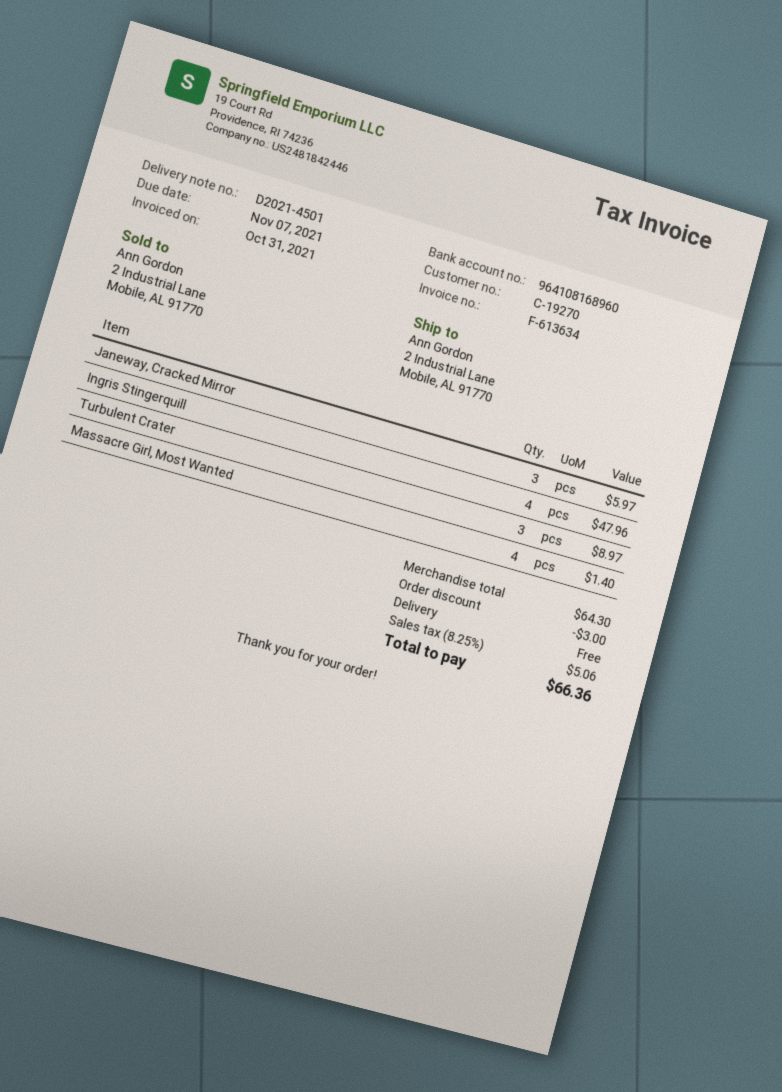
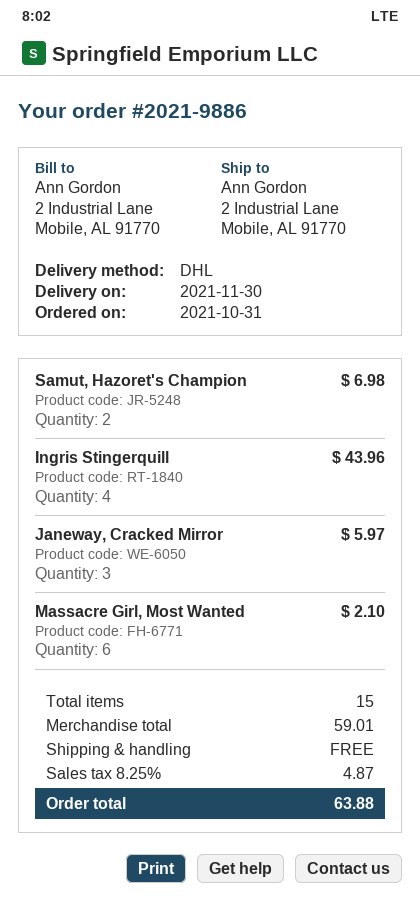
Ingris Stingerquill: 4 for 47.96 -> 4 for 43.96
Turbulent Crater: 3 for 8.97 -> none
Massacre Girl, Most Wanted: 4 for 1.40 -> 6 for 2.10
Samut, Hazoret's Champion: none -> 2 for 6.98
subtotal: 64.30 -> 59.01
discount: 3.00 -> none
tax: 8.25% = 5.06 -> 8.25% = 4.87
total: 66.36 -> 63.88

